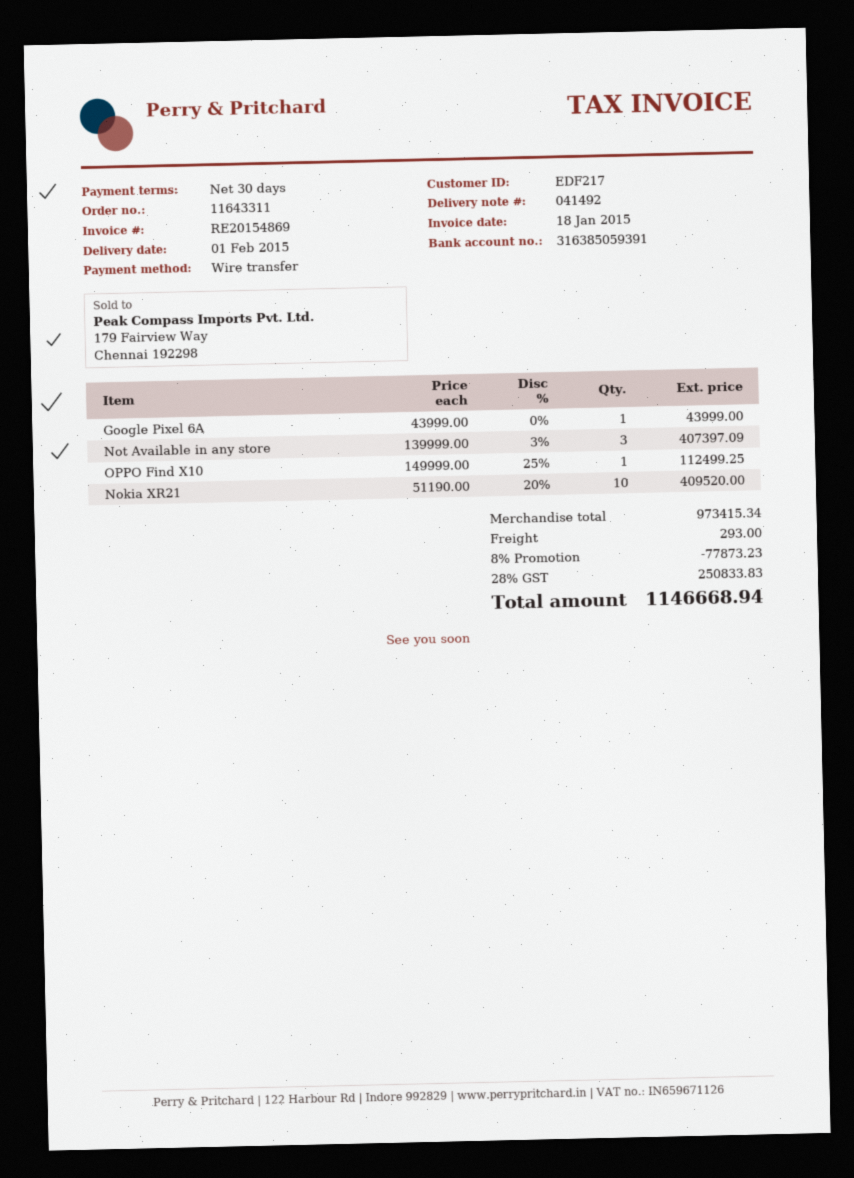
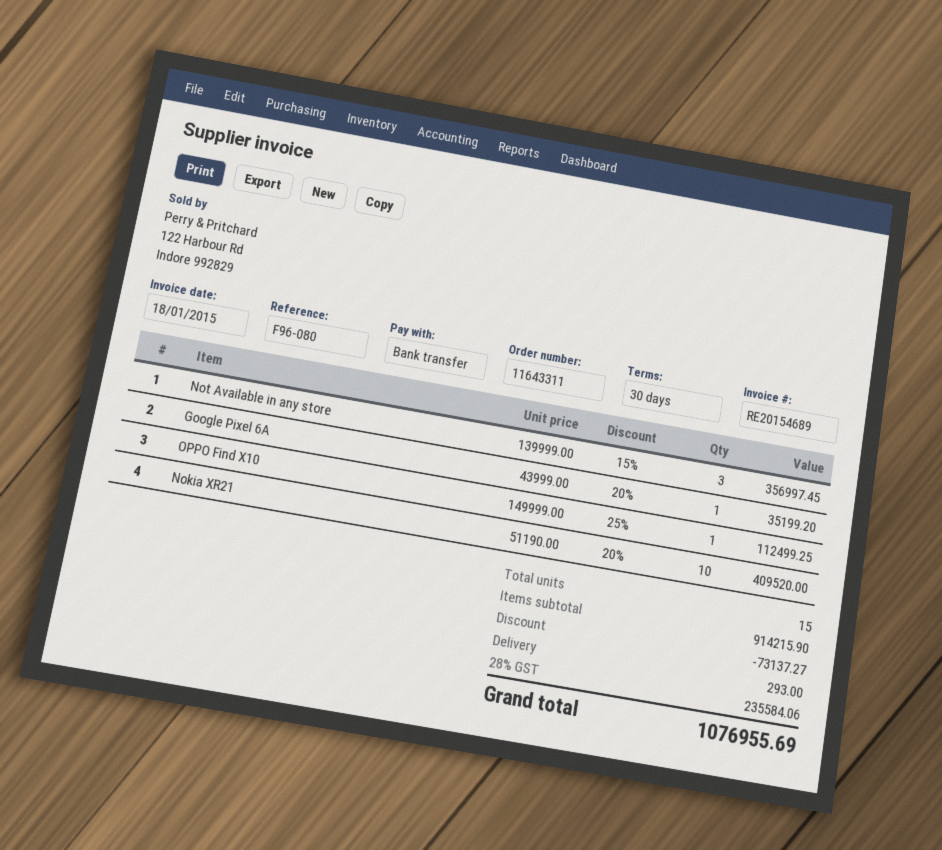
invoice number: RE20154869 -> RE20154689
Google Pixel 6A: 1 x 43999.00 = 43999.00 -> 1 x 43999.00 - 20% = 35199.20
Not Available in any store: 3 x 139999.00 - 3% = 407397.09 -> 3 x 139999.00 - 15% = 356997.45
subtotal: 973415.34 -> 914215.90
discount: 77873.23 -> 73137.27
tax: 28% = 250833.83 -> 28% = 235584.06
total: 1146668.94 -> 1076955.69

